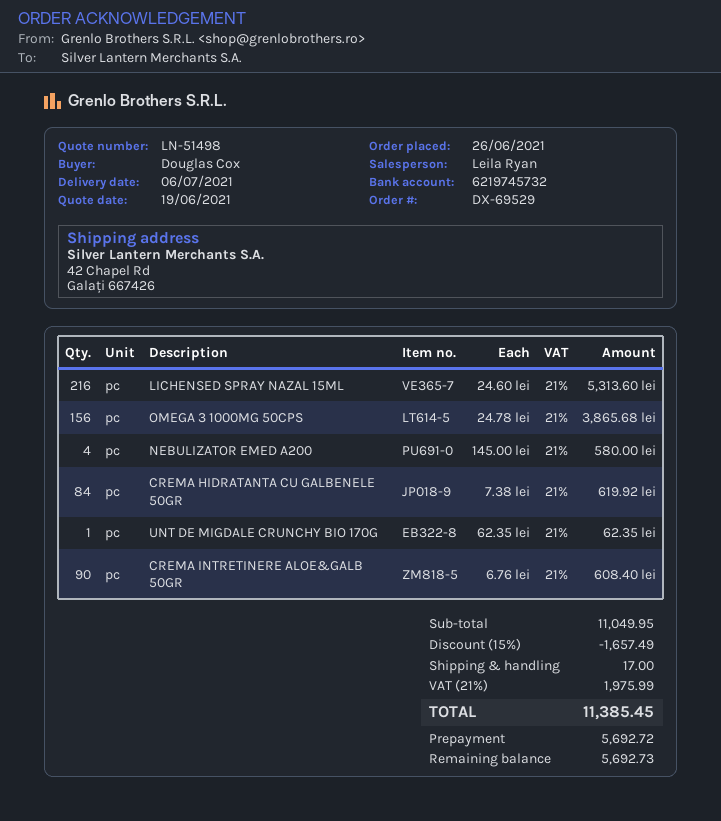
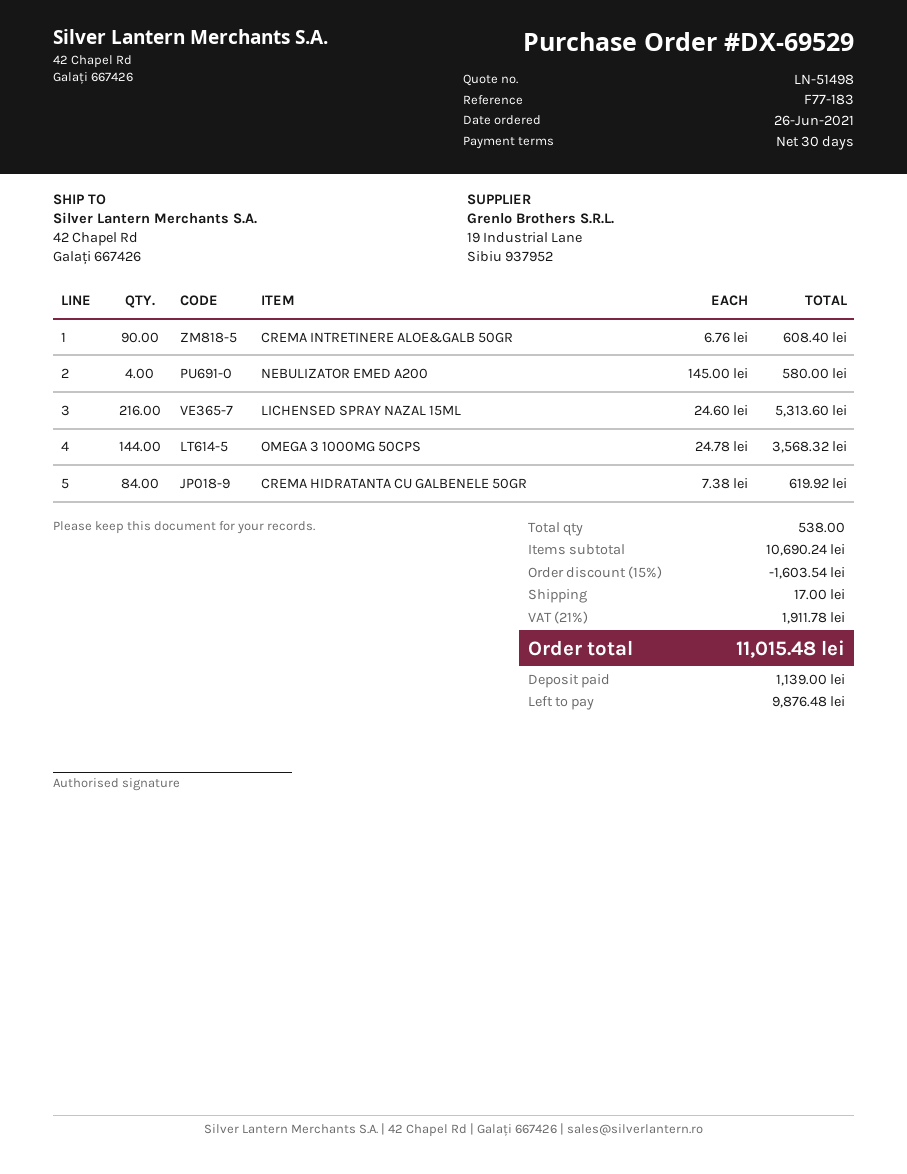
OMEGA 3 1000MG 50CPS: 156 x 24.78 = 3865.68 -> 144 x 24.78 = 3568.32
UNT DE MIGDALE CRUNCHY BIO 170G: 1 x 62.35 = 62.35 -> none
subtotal: 11049.95 -> 10690.24
discount: 15% = 1657.49 -> 15% = 1603.54
tax: 21% = 1975.99 -> 21% = 1911.78
total: 11385.45 -> 11015.48
deposit: 5692.72 -> 1139.00
balance: 5692.73 -> 9876.48

